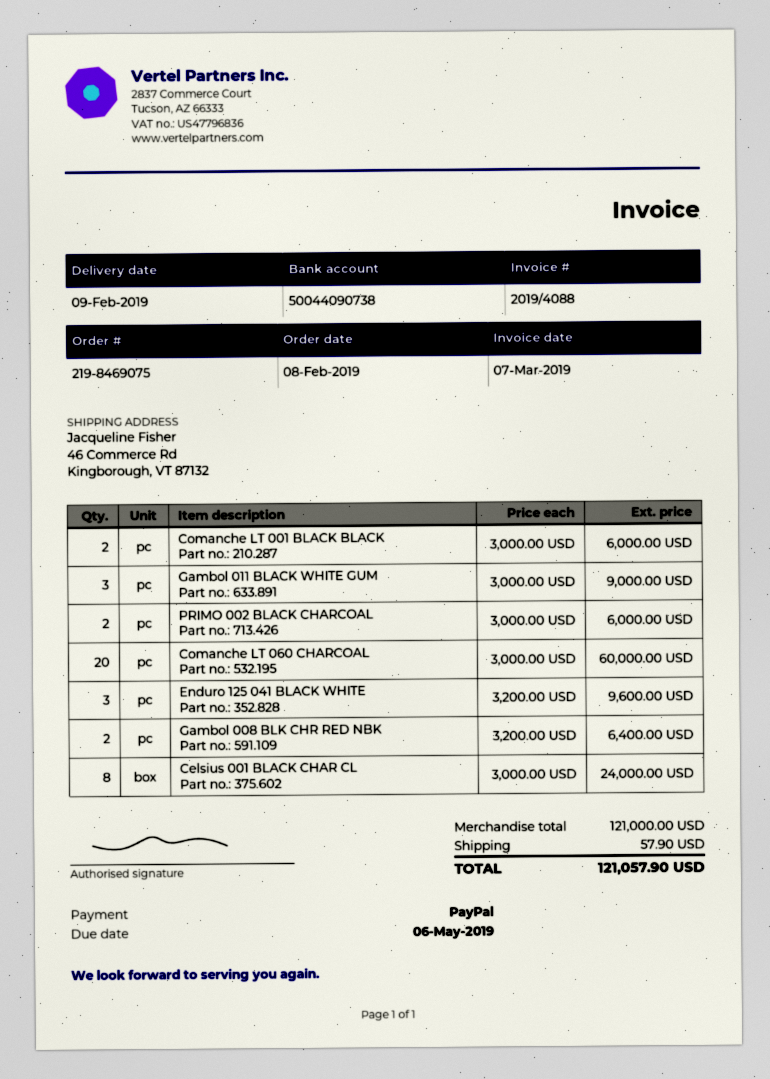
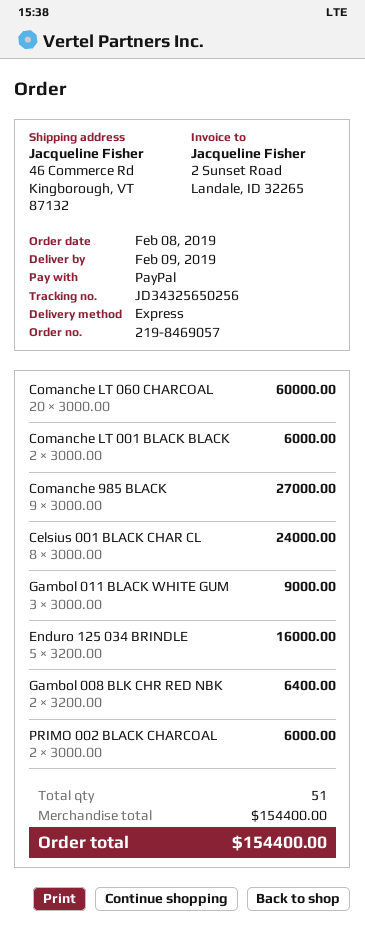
order number: 219-8469075 -> 219-8469057
Enduro 125 041 BLACK WHITE: 3 x 3200.00 = 9600.00 -> none
Comanche 985 BLACK: none -> 9 x 3000.00 = 27000.00
Enduro 125 034 BRINDLE: none -> 5 x 3200.00 = 16000.00
subtotal: 121000.00 -> 154400.00
shipping: 57.90 -> none
total: 121057.90 -> 154400.00

